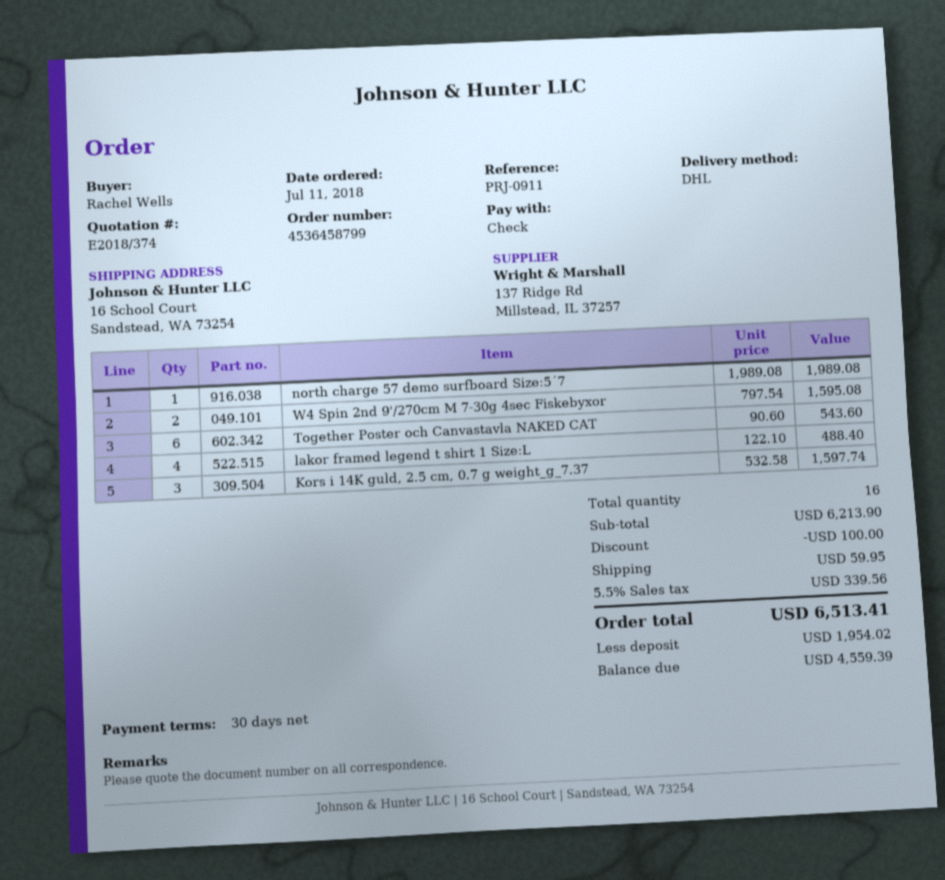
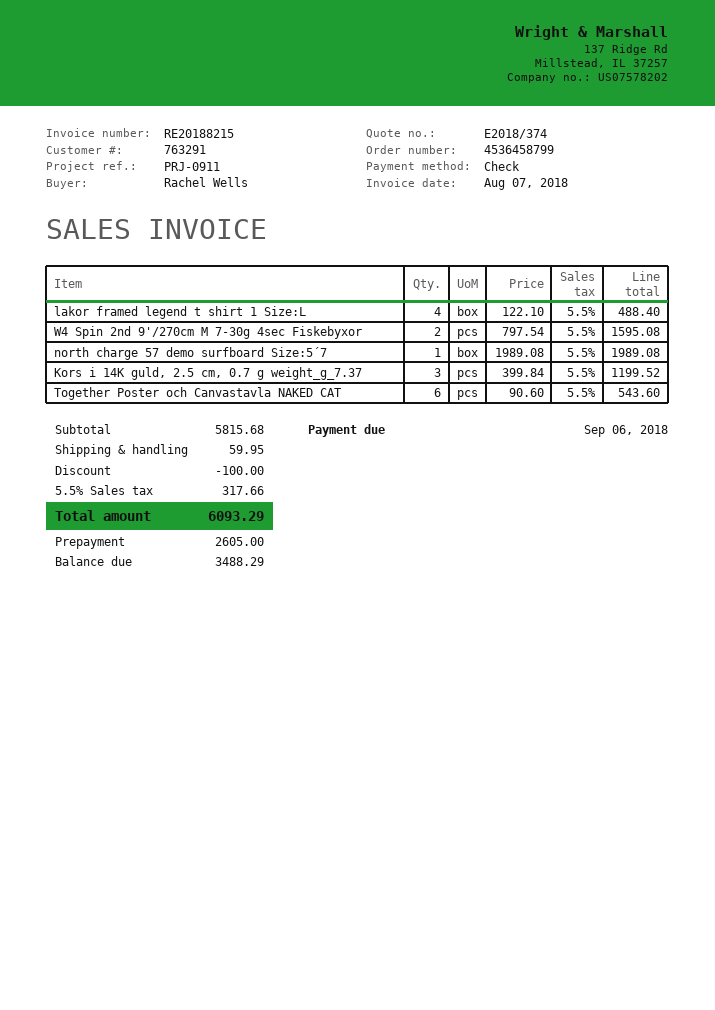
Kors i 14K guld, 2.5 cm, 0.7 g weight_g_7.37: 3 x 532.58 = 1597.74 -> 3 x 399.84 = 1199.52
subtotal: 6213.90 -> 5815.68
tax: 5.5% = 339.56 -> 5.5% = 317.66
total: 6513.41 -> 6093.29
deposit: 1954.02 -> 2605.00
balance: 4559.39 -> 3488.29

